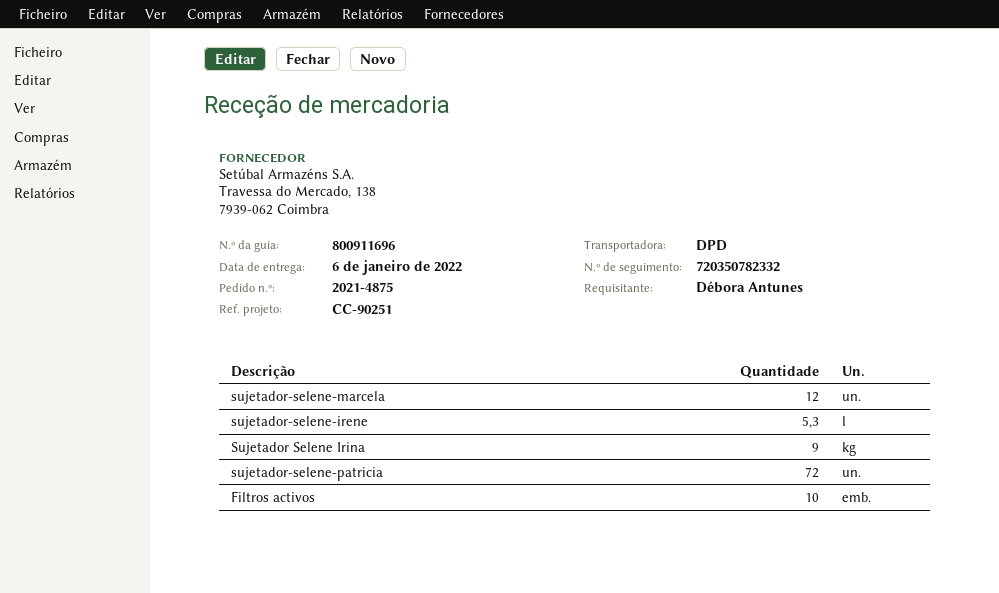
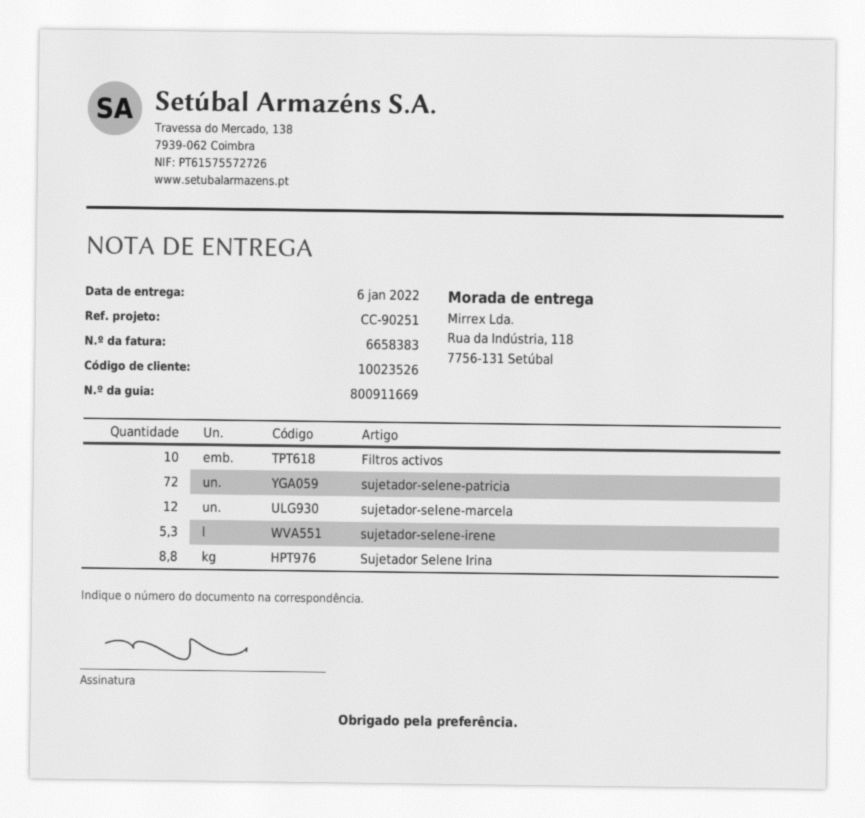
delivery note number: 800911696 -> 800911669
Sujetador Selene Irina: 9 -> 8.8

